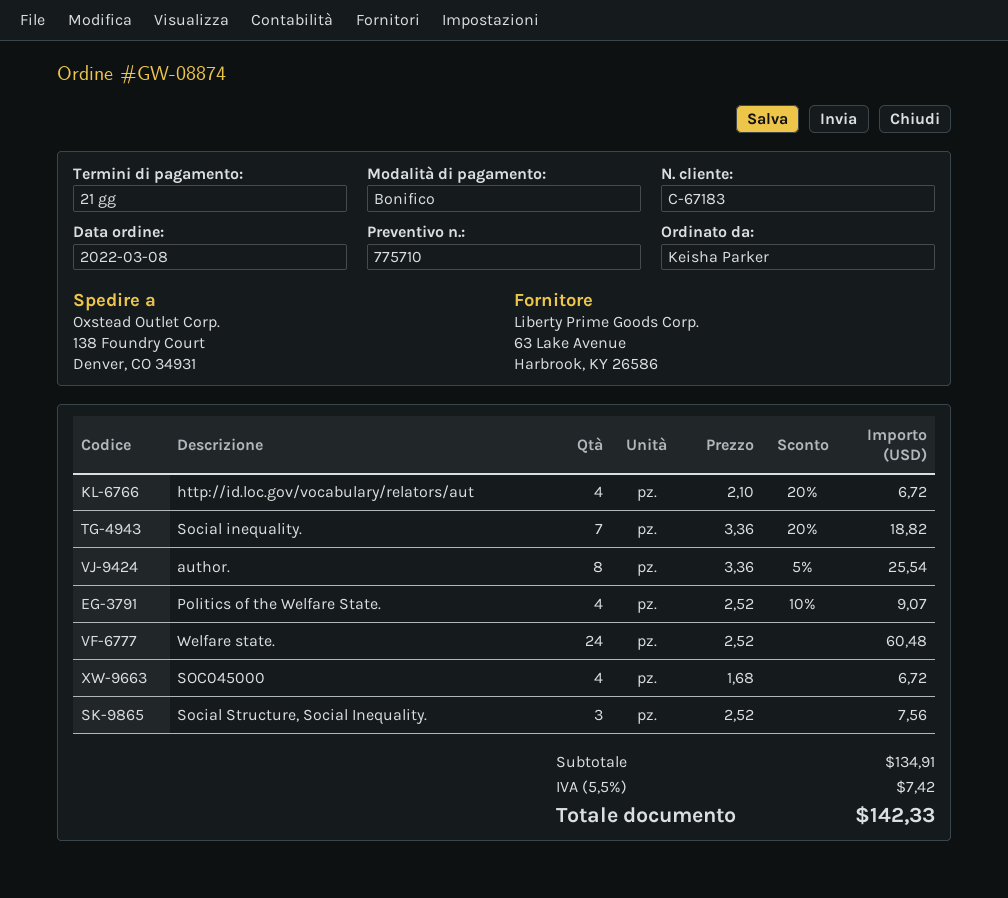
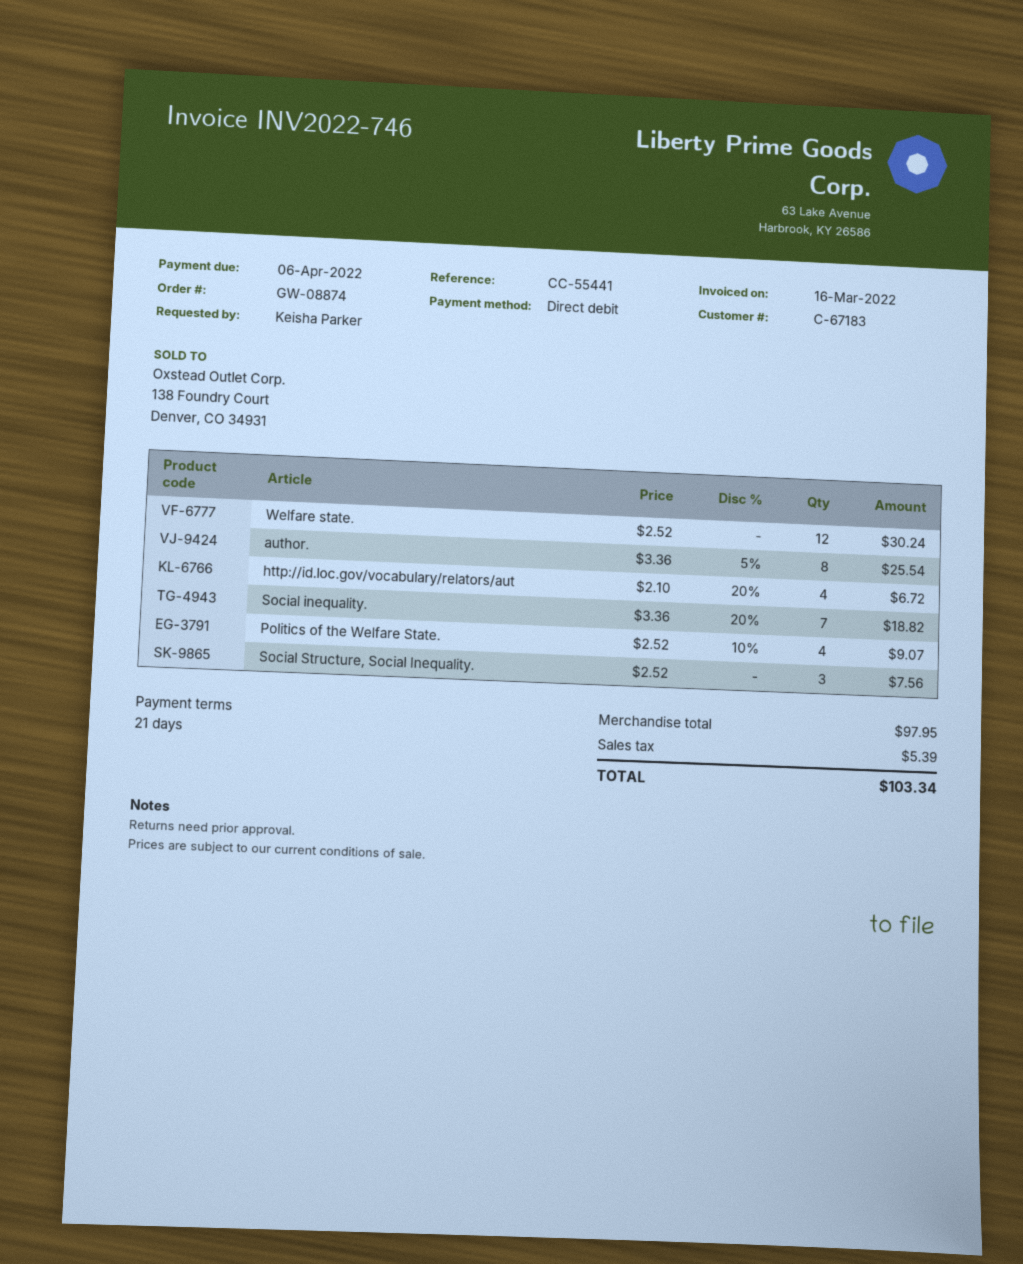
payment method: bank transfer -> direct debit
Welfare state.: 24 x 2.52 = 60.48 -> 12 x 2.52 = 30.24
SOC045000: 4 x 1.68 = 6.72 -> none
subtotal: 134.91 -> 97.95
tax: 7.42 -> 5.39
total: 142.33 -> 103.34

